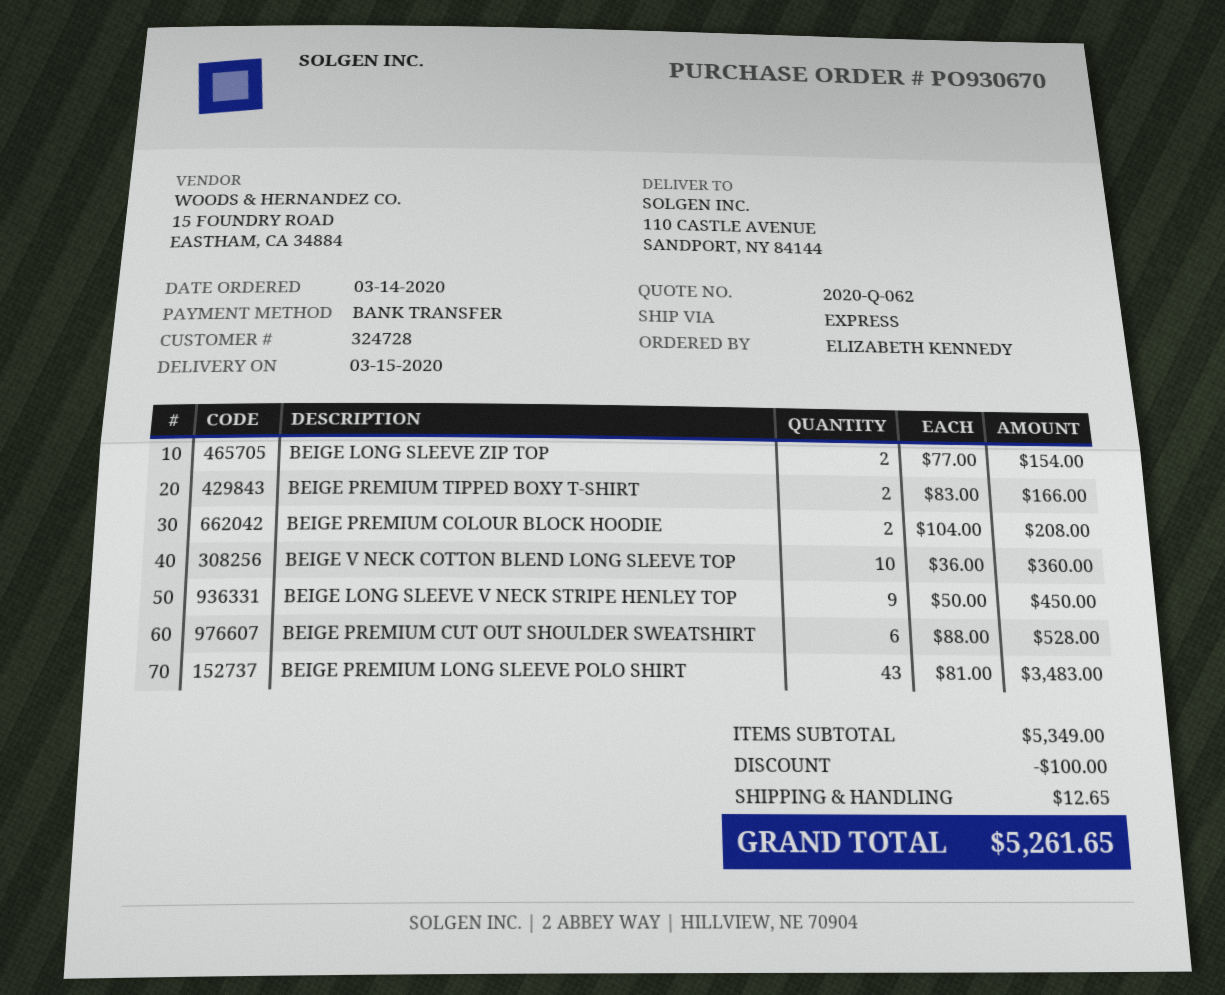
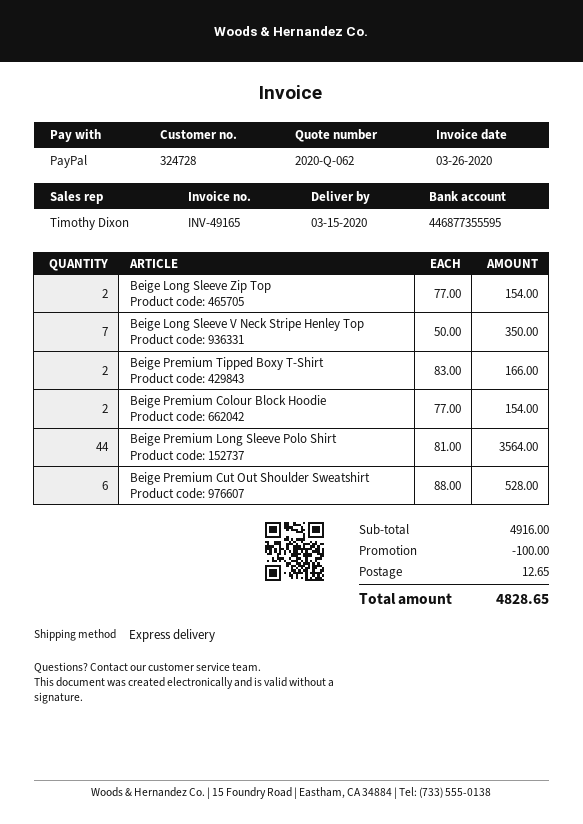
payment method: bank transfer -> PayPal
BEIGE PREMIUM COLOUR BLOCK HOODIE: 2 x 104.00 = 208.00 -> 2 x 77.00 = 154.00
BEIGE V NECK COTTON BLEND LONG SLEEVE TOP: 10 x 36.00 = 360.00 -> none
BEIGE LONG SLEEVE V NECK STRIPE HENLEY TOP: 9 x 50.00 = 450.00 -> 7 x 50.00 = 350.00
BEIGE PREMIUM LONG SLEEVE POLO SHIRT: 43 x 81.00 = 3483.00 -> 44 x 81.00 = 3564.00
subtotal: 5349.00 -> 4916.00
total: 5261.65 -> 4828.65

